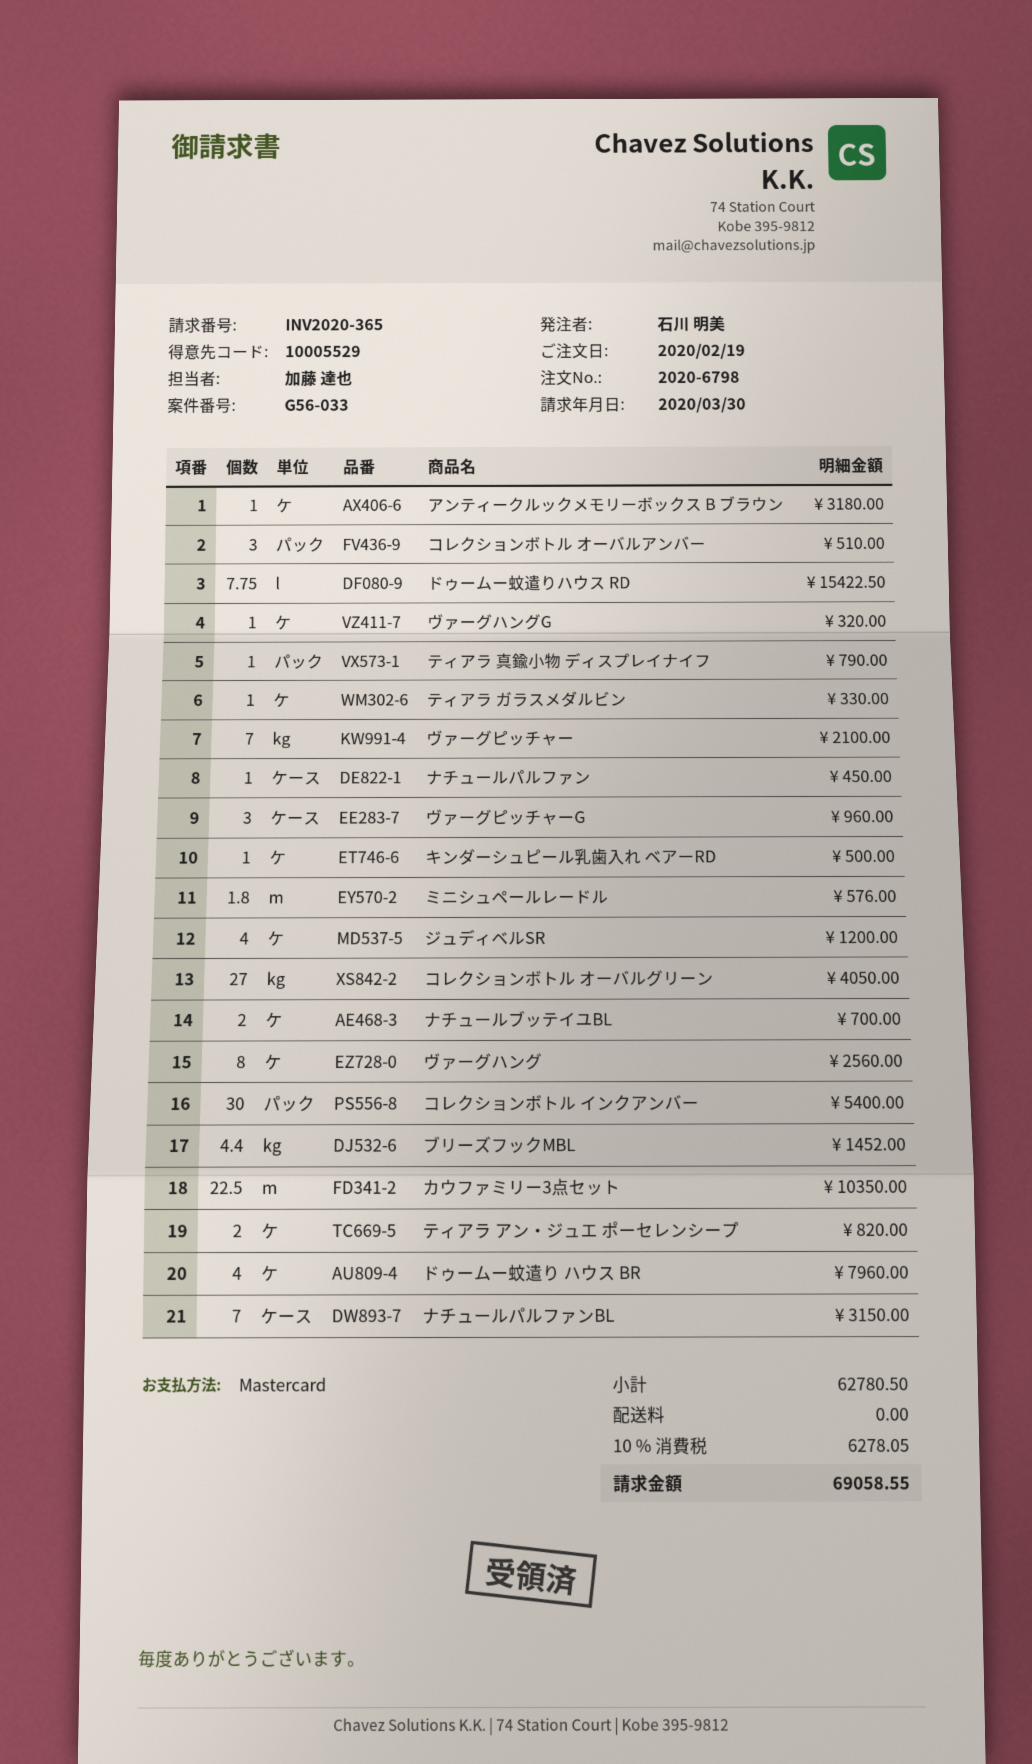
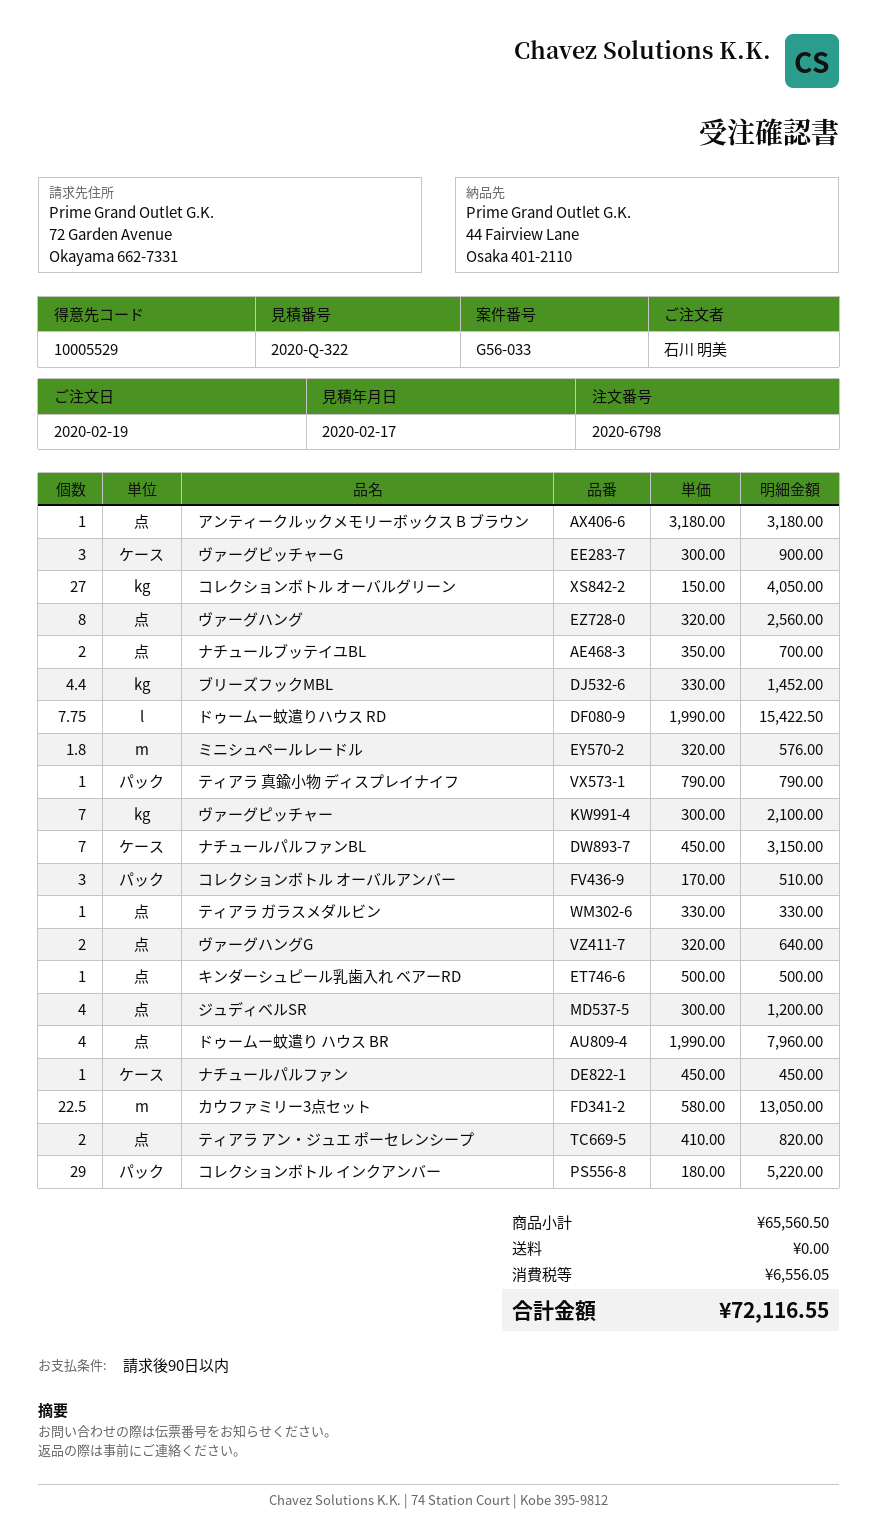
ヴァーグハングG: 1 for 320.00 -> 2 for 640.00
ヴァーグピッチャーG: 3 for 960.00 -> 3 for 900.00
コレクションボトル インクアンバー: 30 for 5400.00 -> 29 for 5220.00
カウファミリー3点セット: 22.5 for 10350.00 -> 22.5 for 13050.00
subtotal: 62780.50 -> 65560.50
tax: 6278.05 -> 6556.05
total: 69058.55 -> 72116.55

